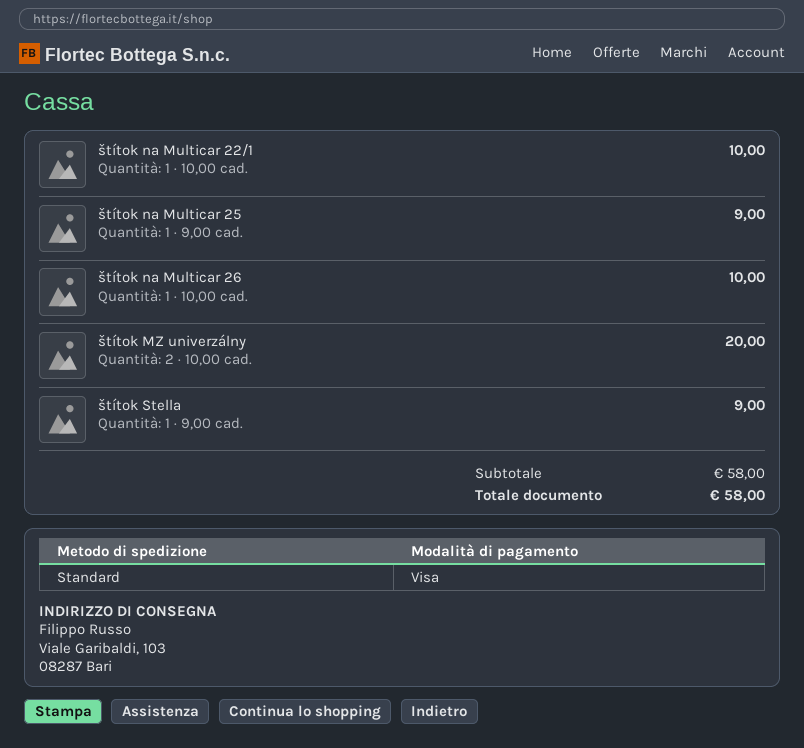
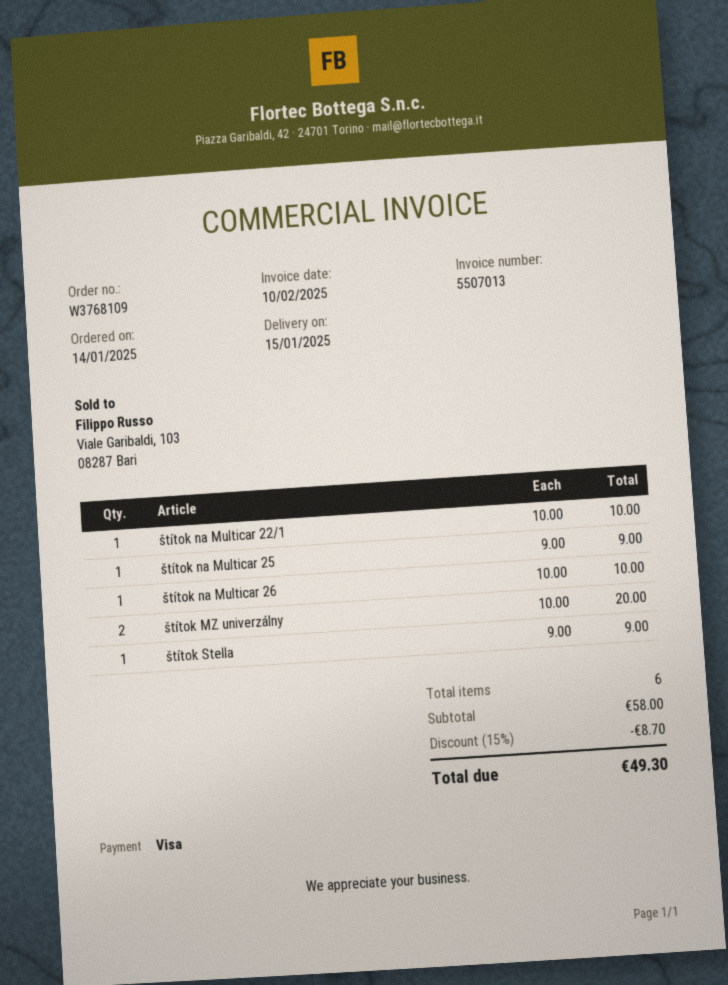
discount: none -> 15% = 8.70
total: 58.00 -> 49.30

